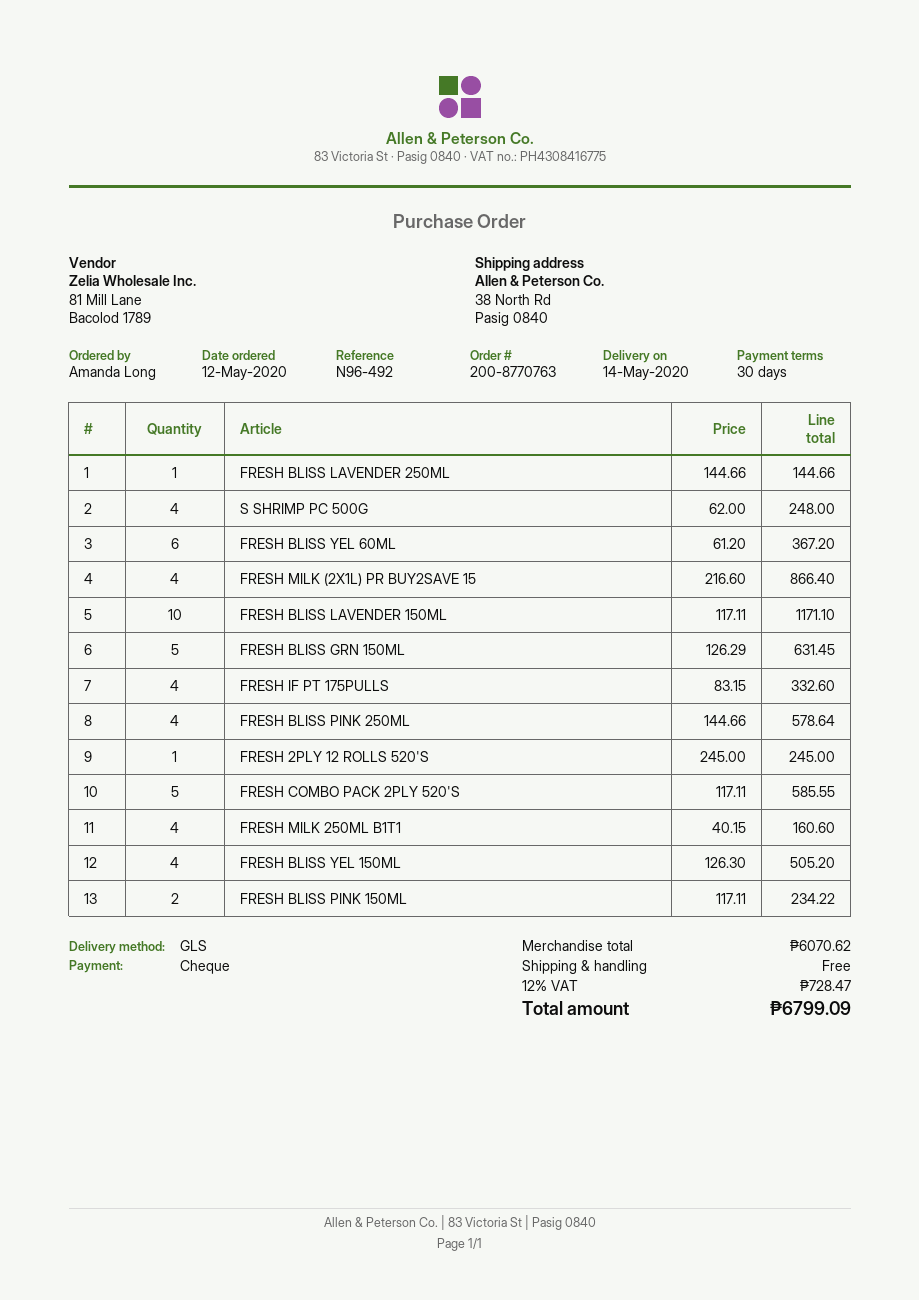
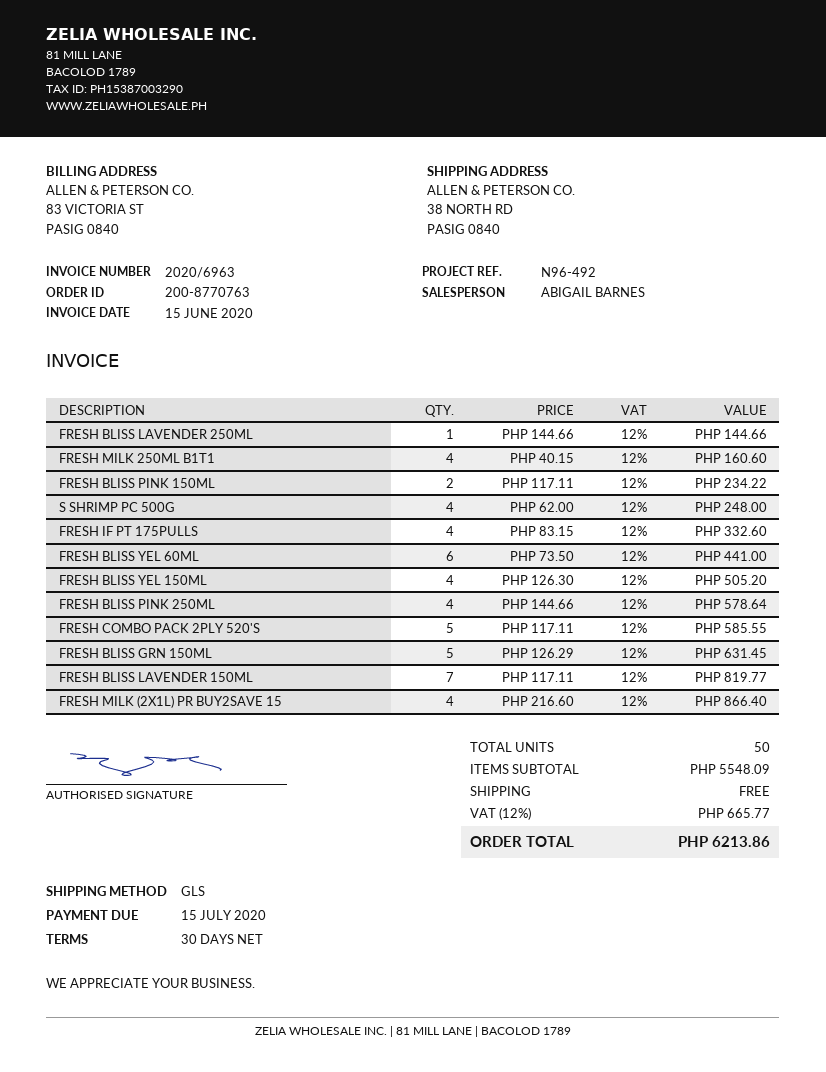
FRESH BLISS YEL 60ML: 6 x 61.20 = 367.20 -> 6 x 73.50 = 441.00
FRESH BLISS LAVENDER 150ML: 10 x 117.11 = 1171.10 -> 7 x 117.11 = 819.77
FRESH 2PLY 12 ROLLS 520'S: 1 x 245.00 = 245.00 -> none
subtotal: 6070.62 -> 5548.09
tax: 12% = 728.47 -> 12% = 665.77
total: 6799.09 -> 6213.86

